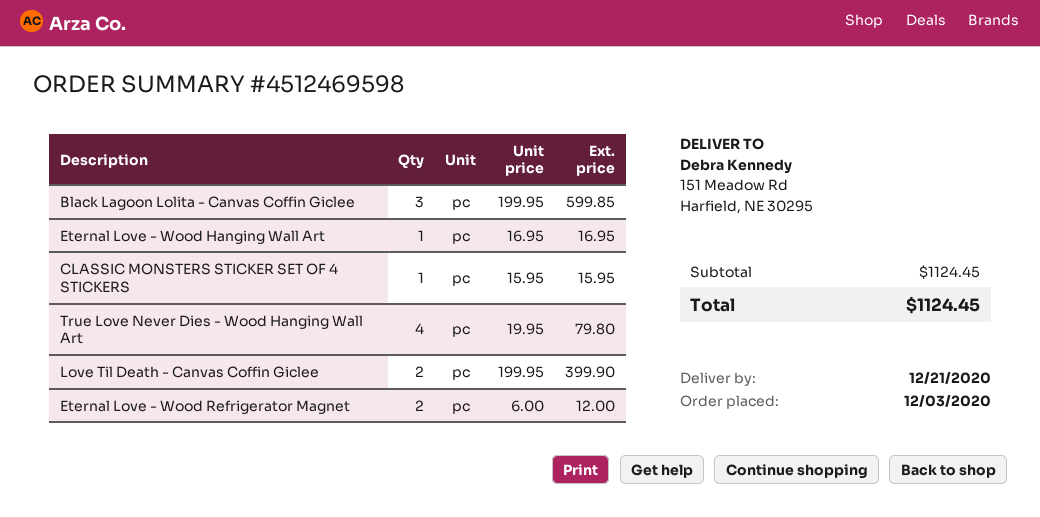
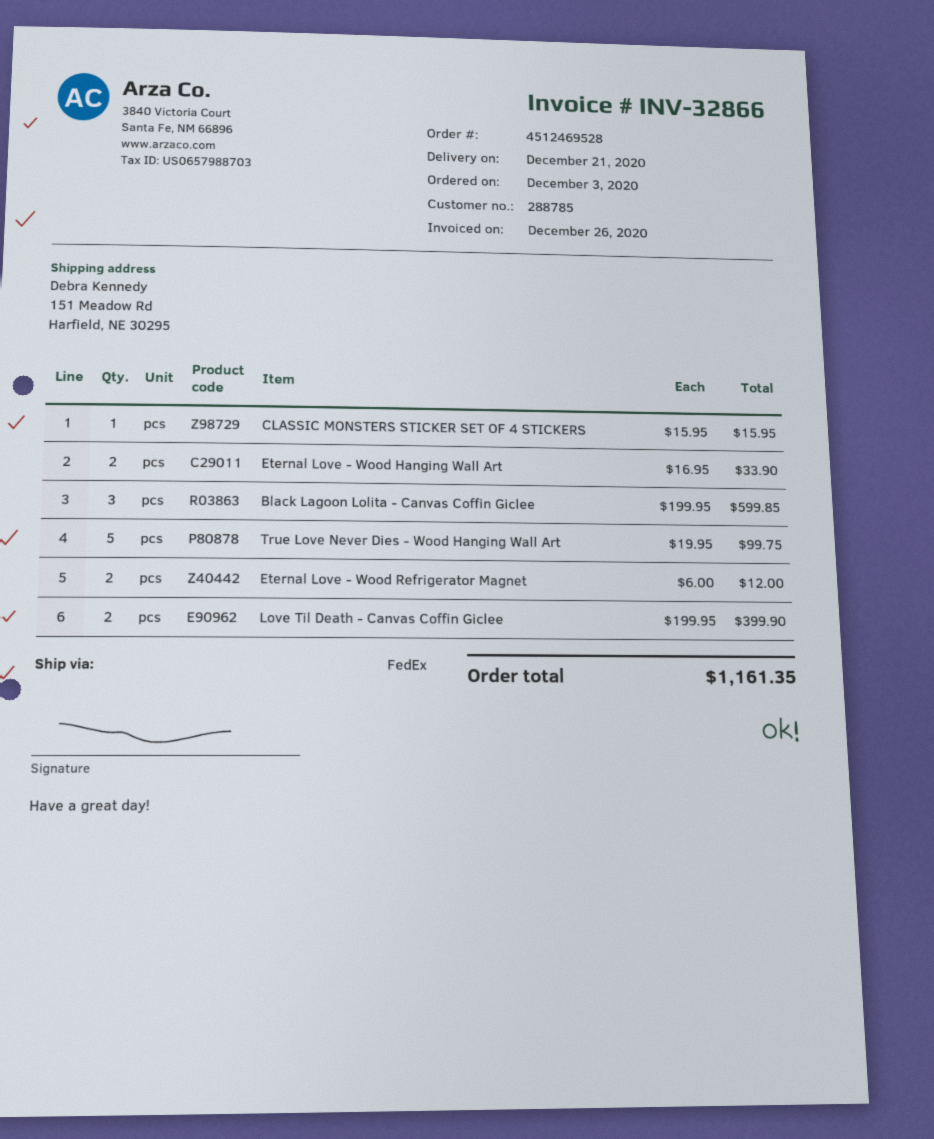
order number: 4512469598 -> 4512469528
Eternal Love - Wood Hanging Wall Art: 1 x 16.95 = 16.95 -> 2 x 16.95 = 33.90
True Love Never Dies - Wood Hanging Wall Art: 4 x 19.95 = 79.80 -> 5 x 19.95 = 99.75
total: 1124.45 -> 1161.35

